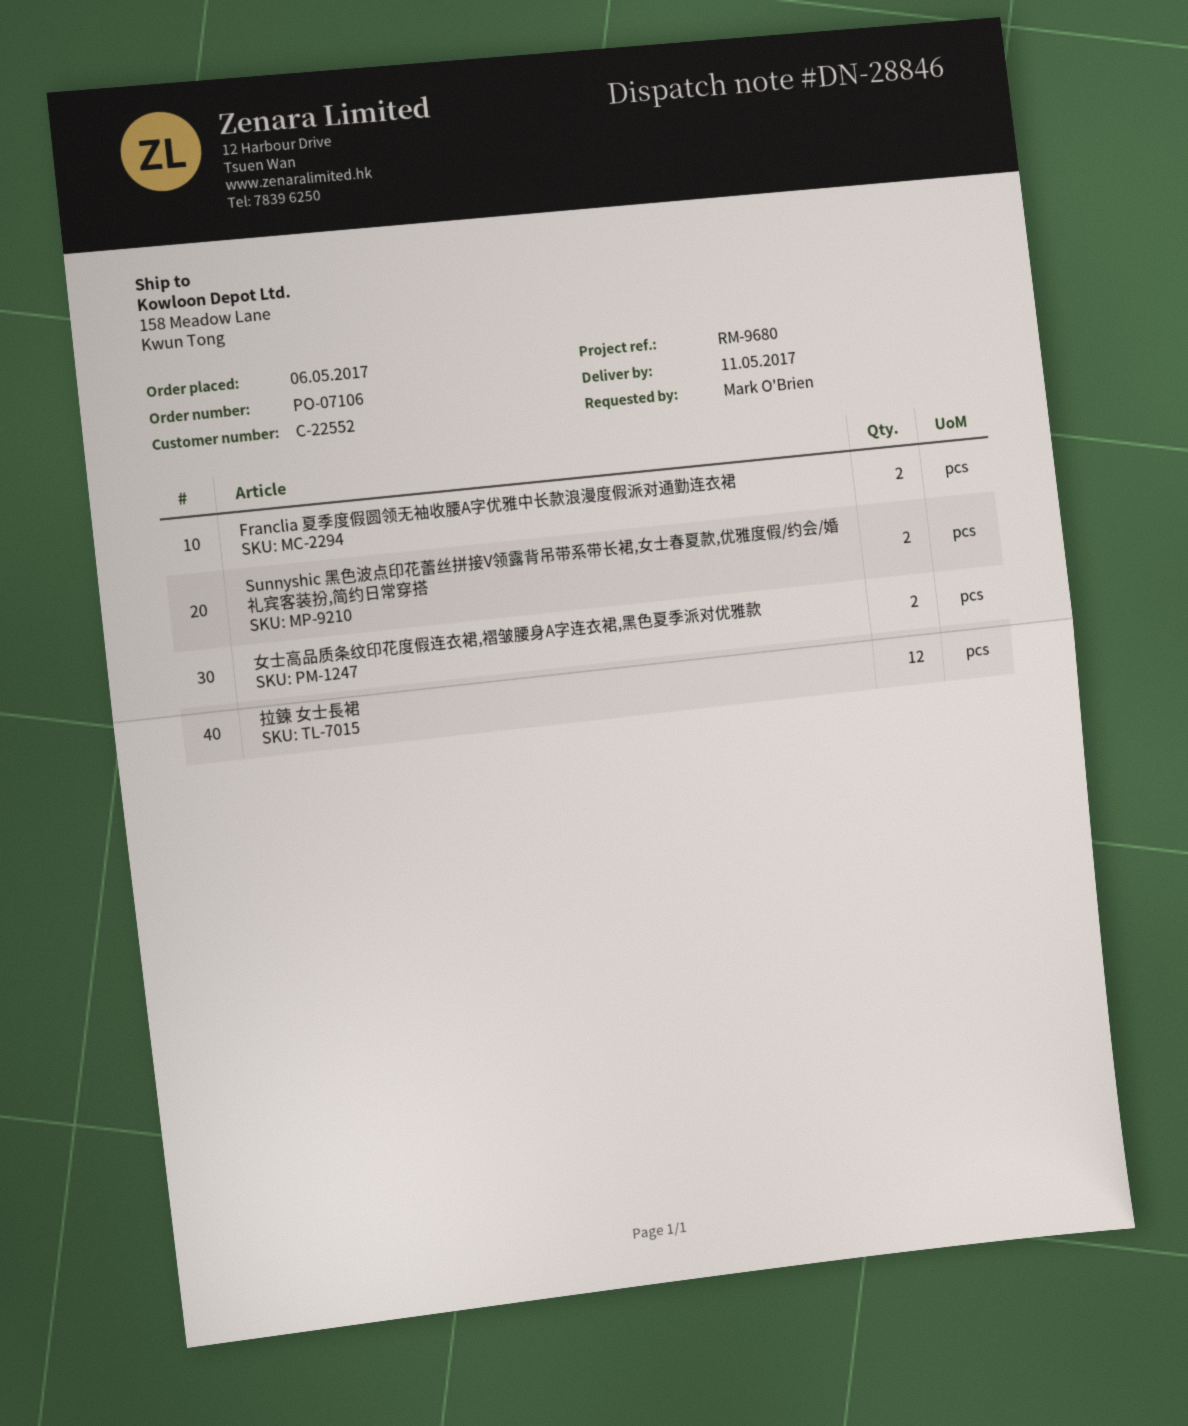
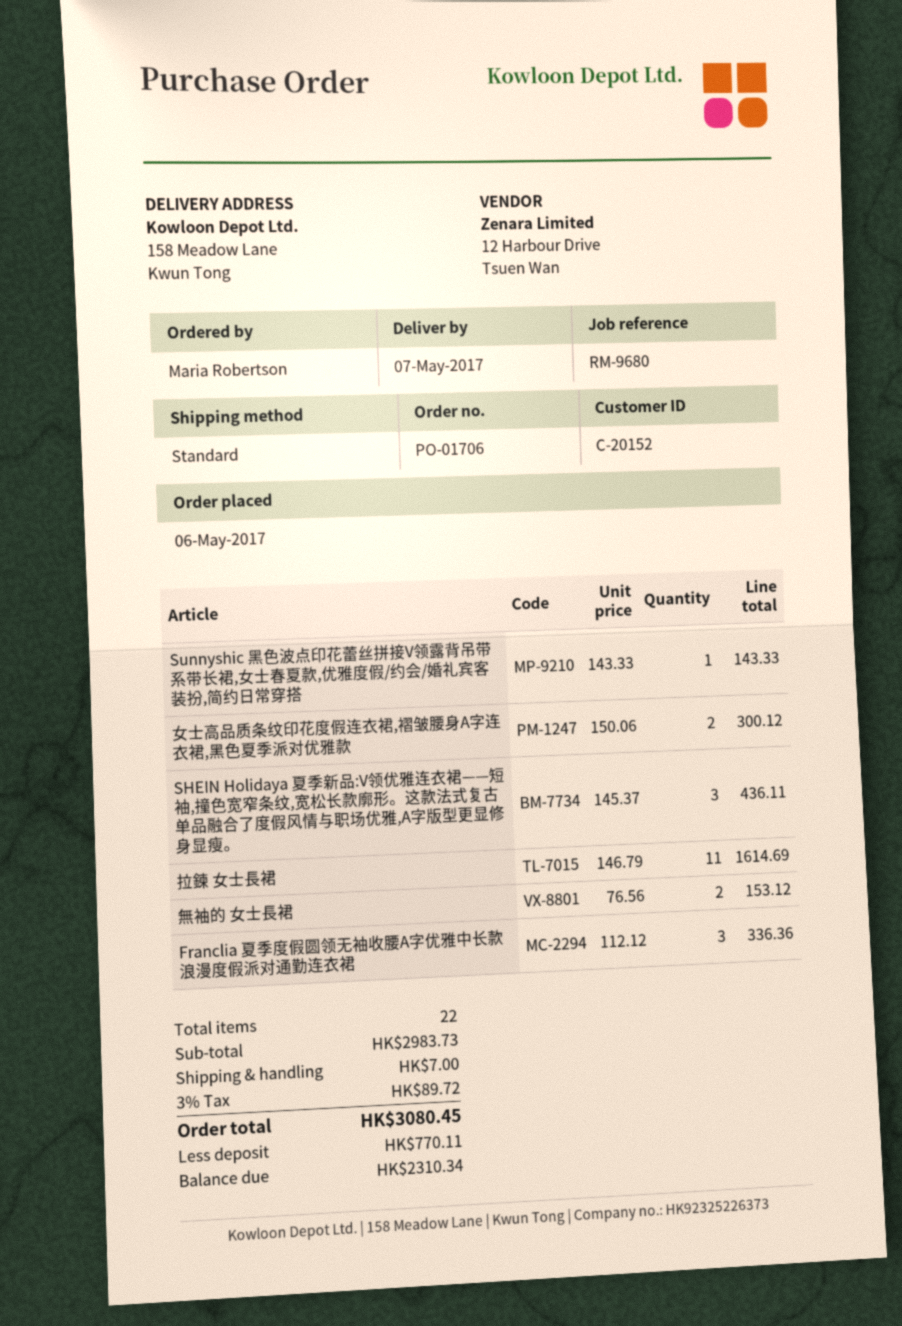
order number: PO-07106 -> PO-01706
delivery date: 2017-05-11 -> 2017-05-07
customer number: C-22552 -> C-20152
ordered by: Mark O'Brien -> Maria Robertson
Franclia 夏季度假圆领无袖收腰A字优雅中长款浪漫度假派对通勤连衣裙: 2 -> 3
Sunnyshic 黑色波点印花蕾丝拼接V领露背吊带系带长裙,女士春夏款,优雅度假/约会/婚礼宾客装扮,简约日常穿搭: 2 -> 1
拉鍊 女士長裙: 12 -> 11
SHEIN Holidaya 夏季新品:V领优雅连衣裙——短袖,撞色宽窄条纹,宽松长款廓形。这款法式复古单品融合了度假风情与职场优雅,A字版型更显修身显瘦。: none -> 3
無袖的 女士長裙: none -> 2

